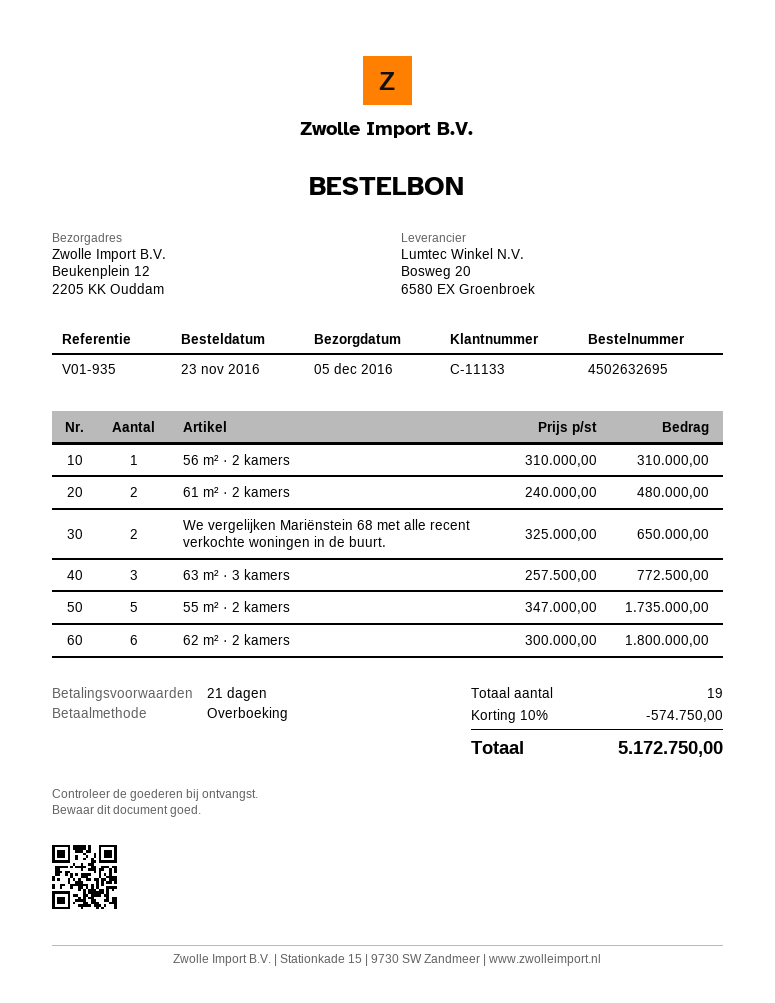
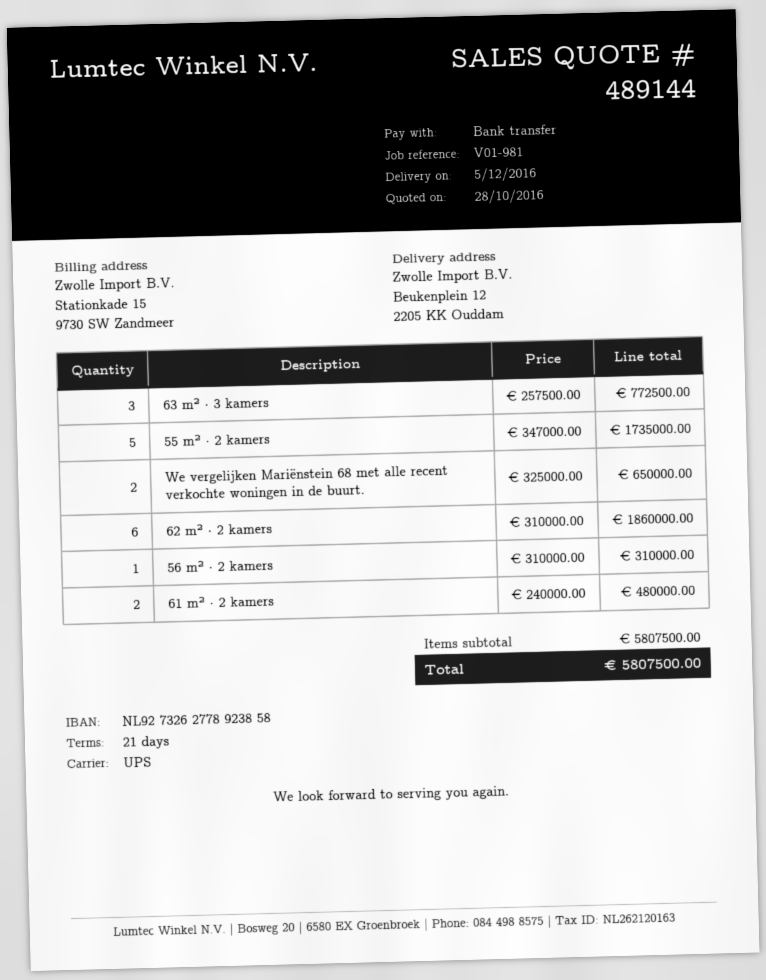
reference: V01-935 -> V01-981
62 m² · 2 kamers: 6 x 300000.00 = 1800000.00 -> 6 x 310000.00 = 1860000.00
discount: 10% = 574750.00 -> none
total: 5172750.00 -> 5807500.00

